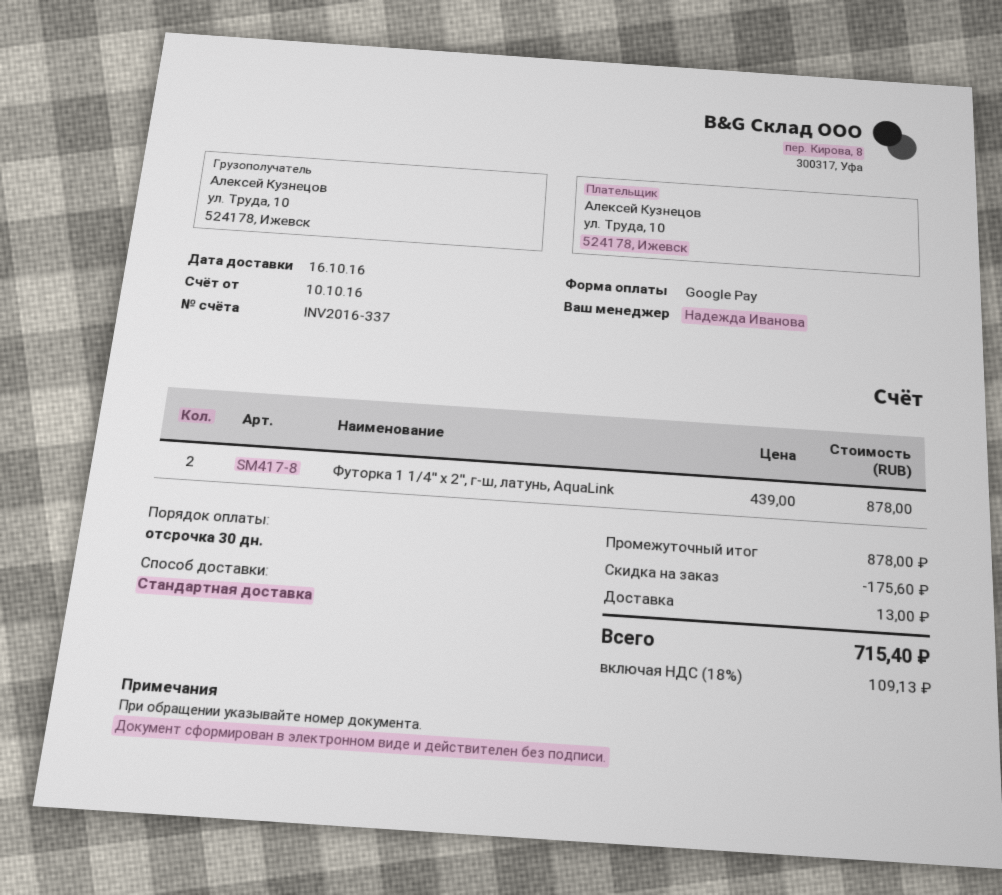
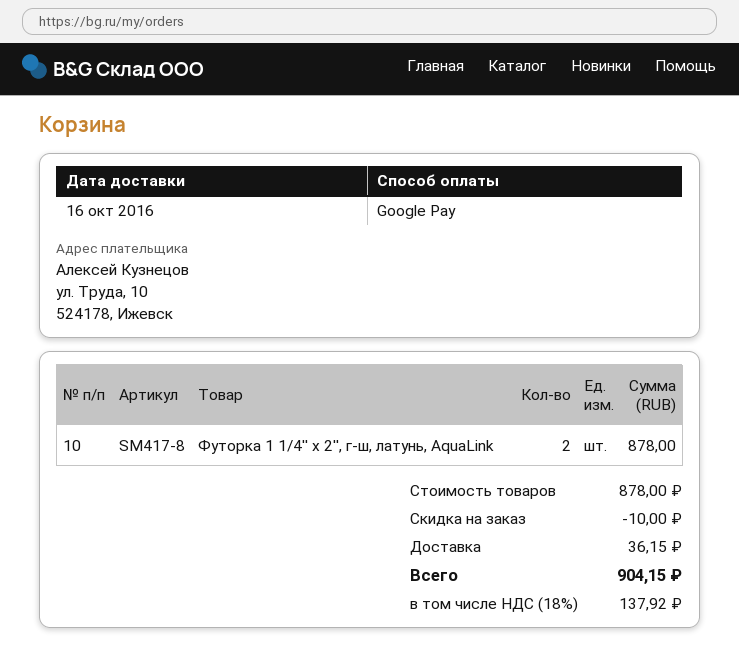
discount: 175.60 -> 10.00
shipping: 13.00 -> 36.15
tax: 18% = 109.13 -> 18% = 137.92
total: 715.40 -> 904.15

